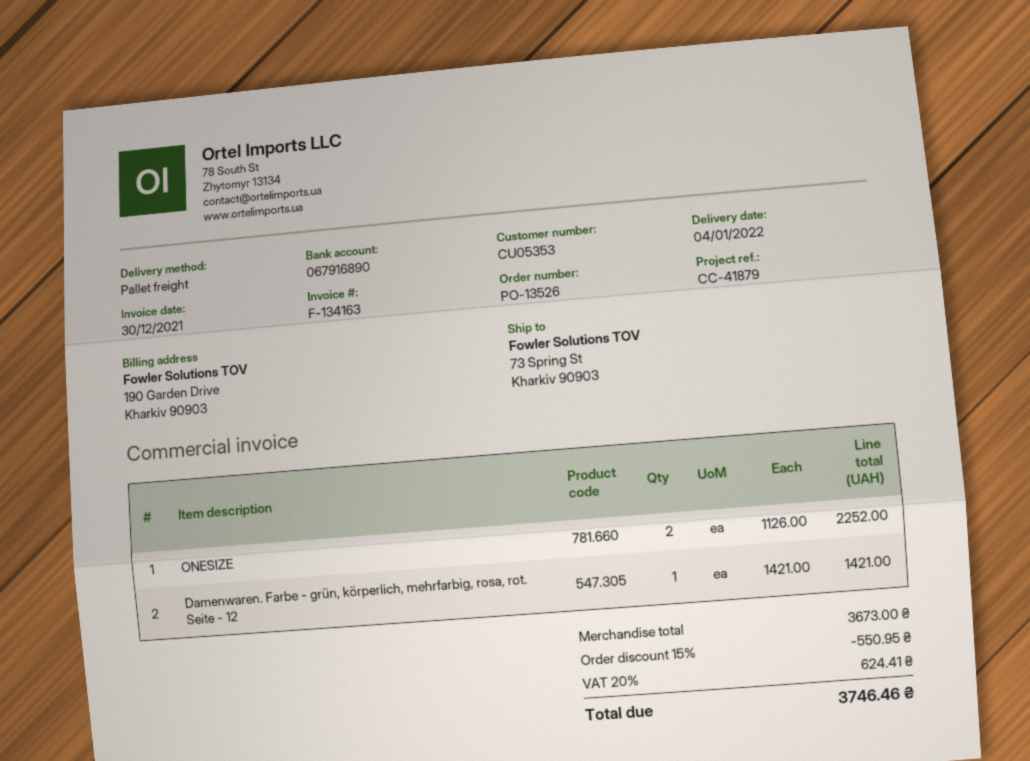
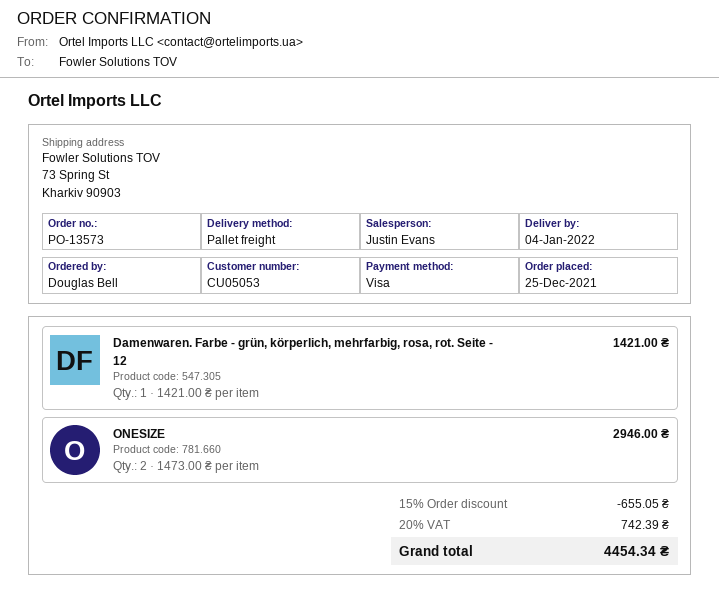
order number: PO-13526 -> PO-13573
customer number: CU05353 -> CU05053
ONESIZE: 2 x 1126.00 = 2252.00 -> 2 x 1473.00 = 2946.00
discount: 15% = 550.95 -> 15% = 655.05
tax: 20% = 624.41 -> 20% = 742.39
total: 3746.46 -> 4454.34

